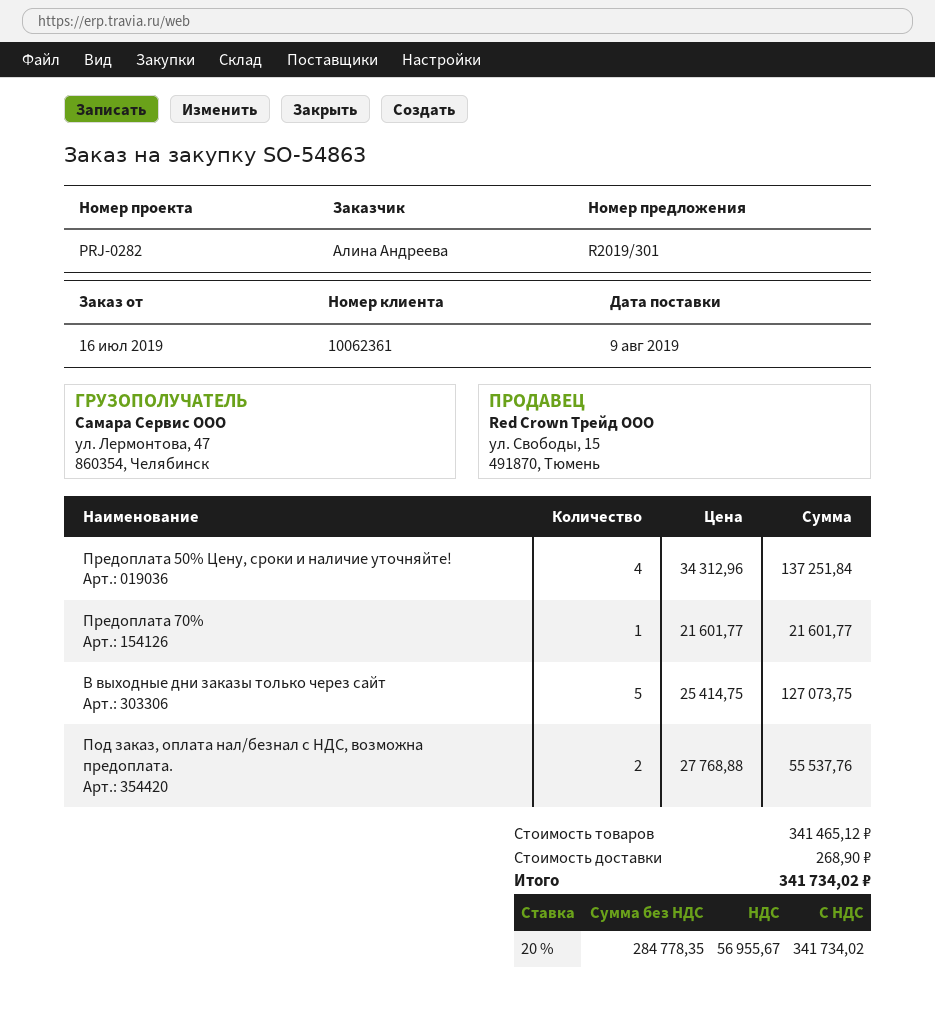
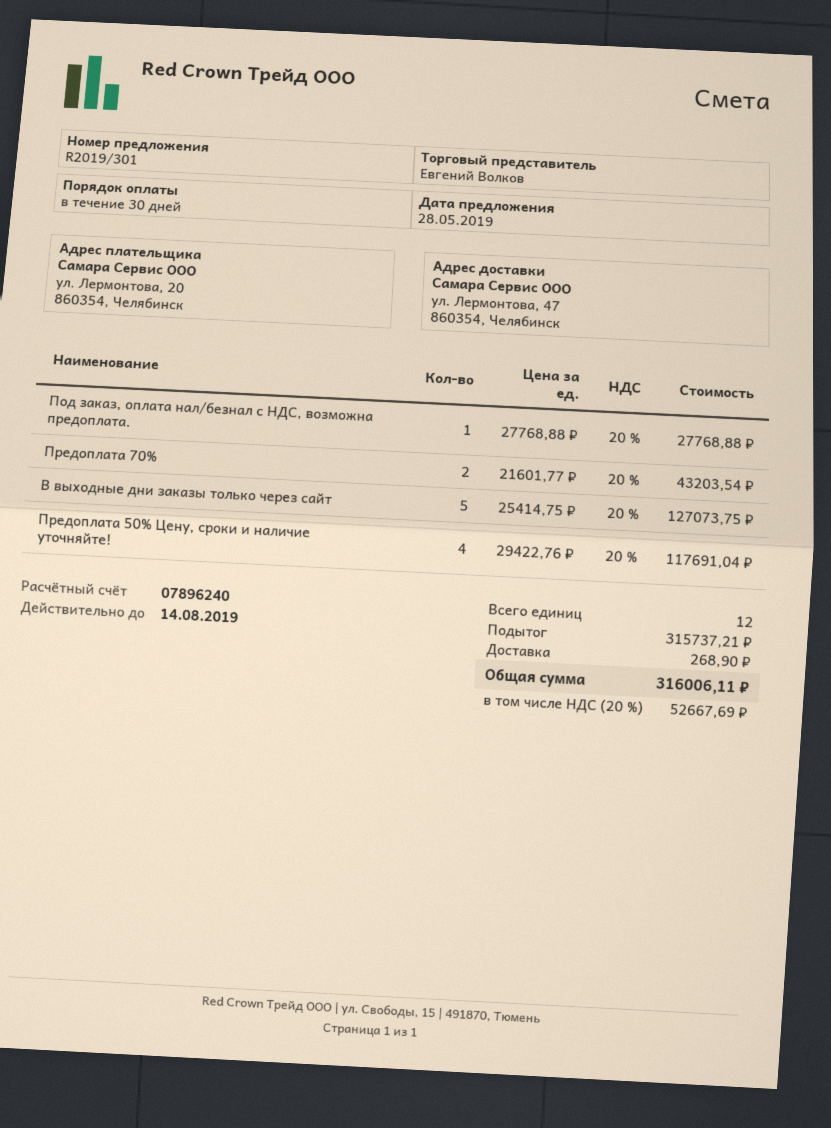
Предоплата 50% Цену, сроки и наличие уточняйте!: 4 x 34312.96 = 137251.84 -> 4 x 29422.76 = 117691.04
Предоплата 70%: 1 x 21601.77 = 21601.77 -> 2 x 21601.77 = 43203.54
Под заказ, оплата нал/безнал с НДС, возможна предоплата.: 2 x 27768.88 = 55537.76 -> 1 x 27768.88 = 27768.88
subtotal: 341465.12 -> 315737.21
tax: 20% = 56955.67 -> 20% = 52667.69
total: 341734.02 -> 316006.11

